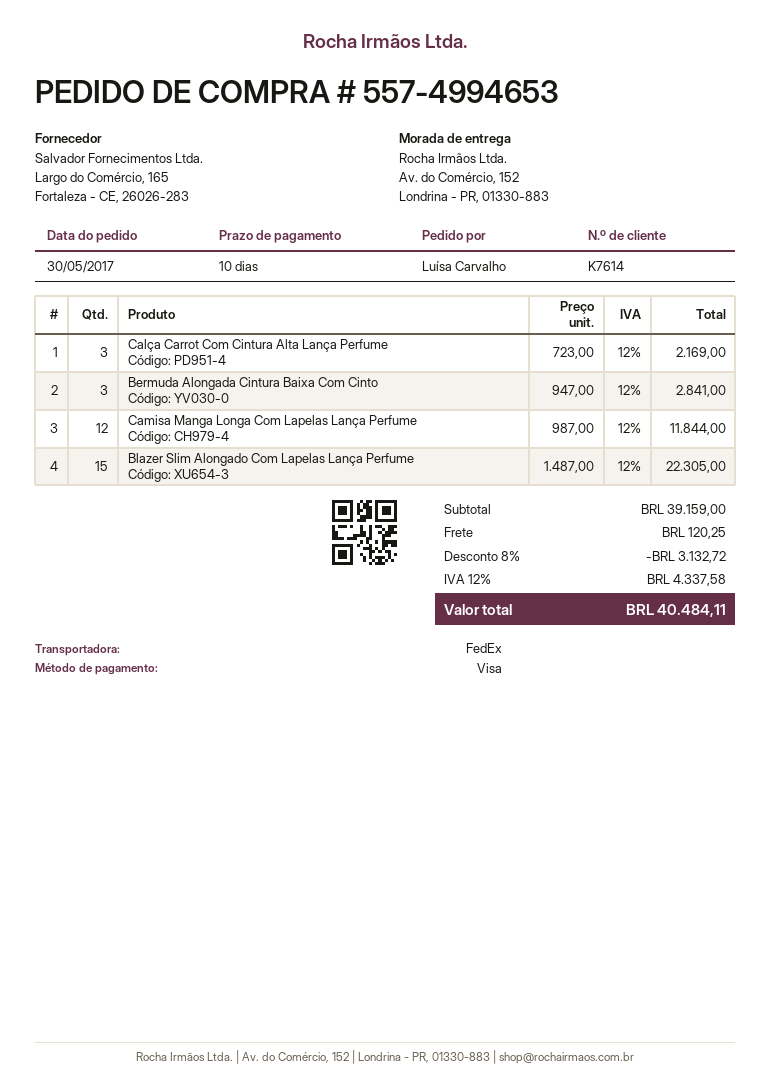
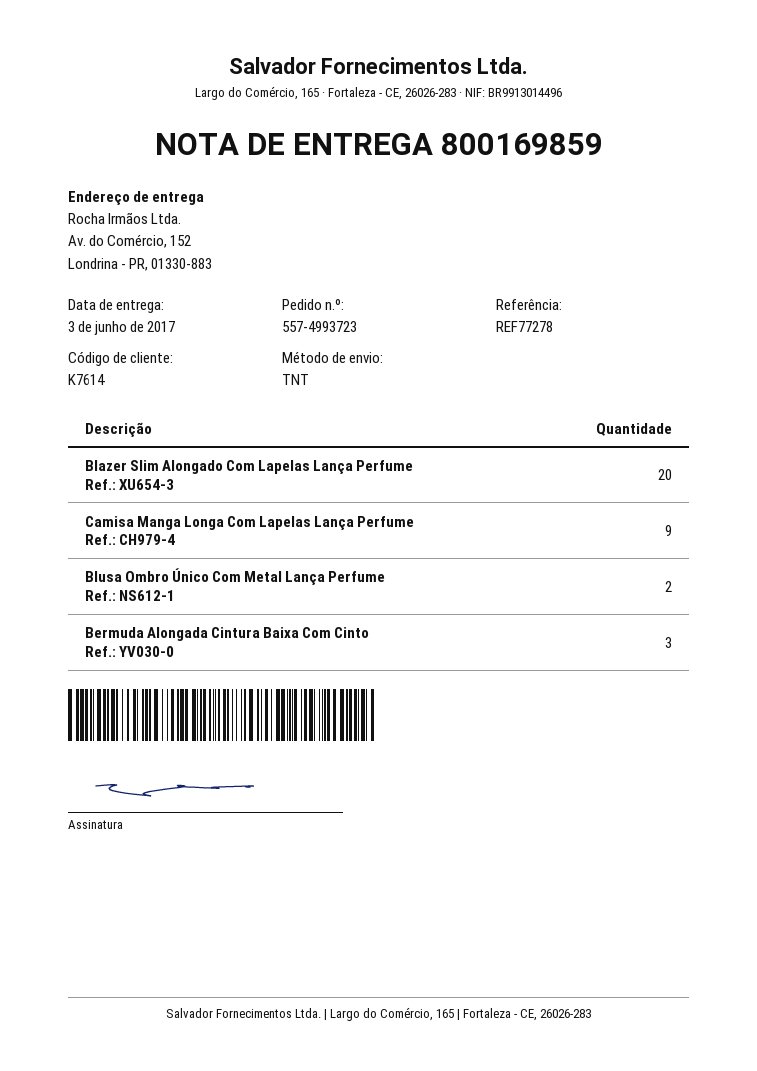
order number: 557-4994653 -> 557-4993723
shipping method: FedEx -> TNT
Calça Carrot Com Cintura Alta Lança Perfume: 3 -> none
Camisa Manga Longa Com Lapelas Lança Perfume: 12 -> 9
Blazer Slim Alongado Com Lapelas Lança Perfume: 15 -> 20
Blusa Ombro Único Com Metal Lança Perfume: none -> 2

